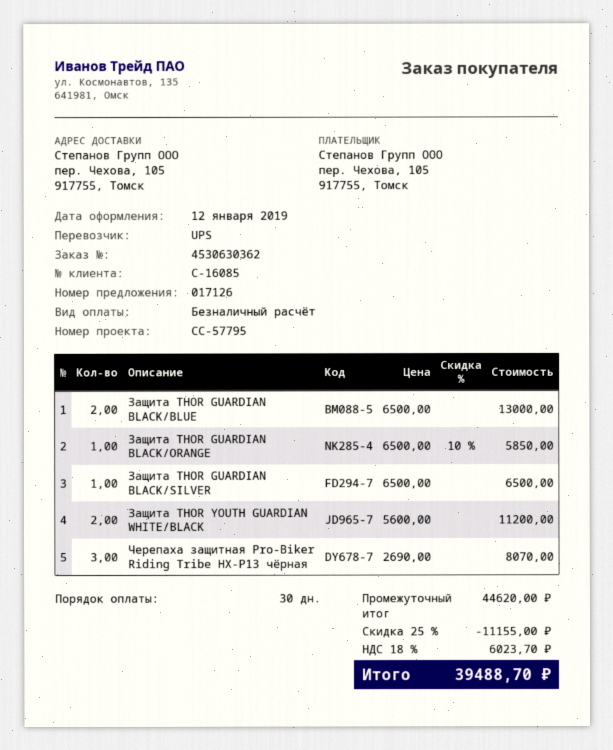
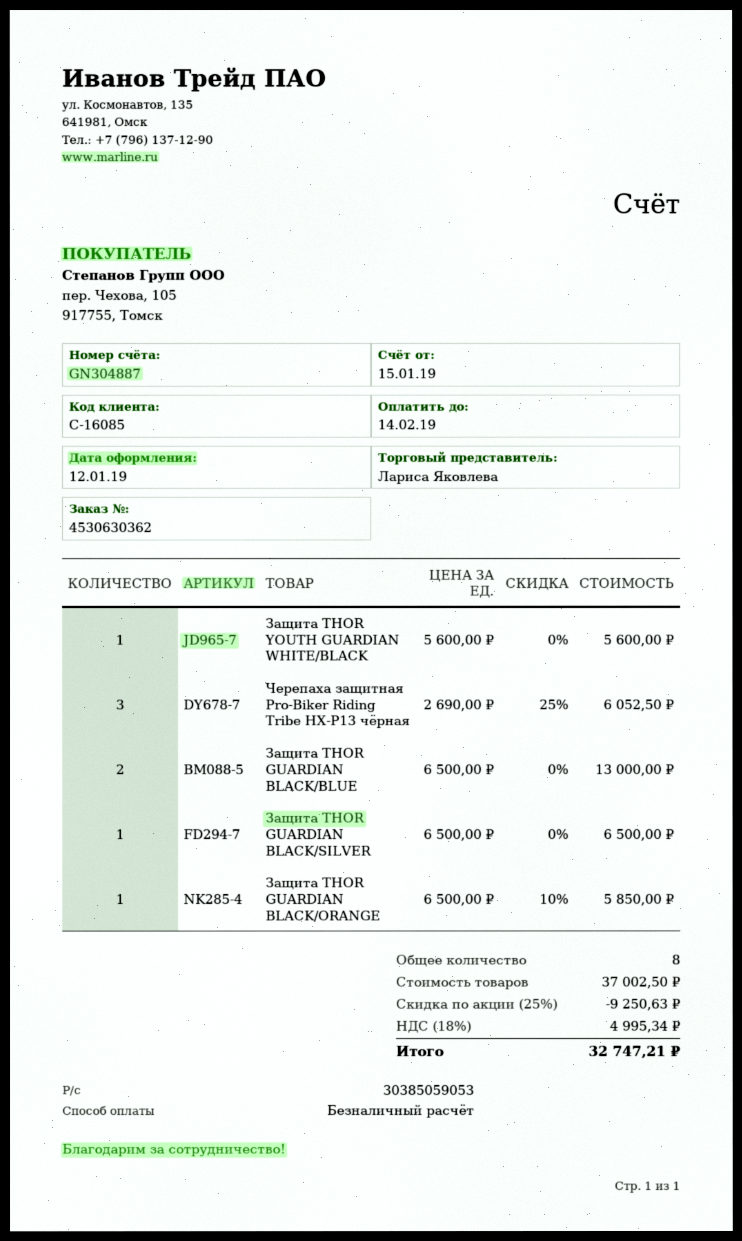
Защита THOR YOUTH GUARDIAN WHITE/BLACK: 2 x 5600.00 = 11200.00 -> 1 x 5600.00 = 5600.00
Черепаха защитная Pro-Biker Riding Tribe HX-P13 чёрная: 3 x 2690.00 = 8070.00 -> 3 x 2690.00 - 25% = 6052.50
subtotal: 44620.00 -> 37002.50
discount: 25% = 11155.00 -> 25% = 9250.63
tax: 18% = 6023.70 -> 18% = 4995.34
total: 39488.70 -> 32747.21

